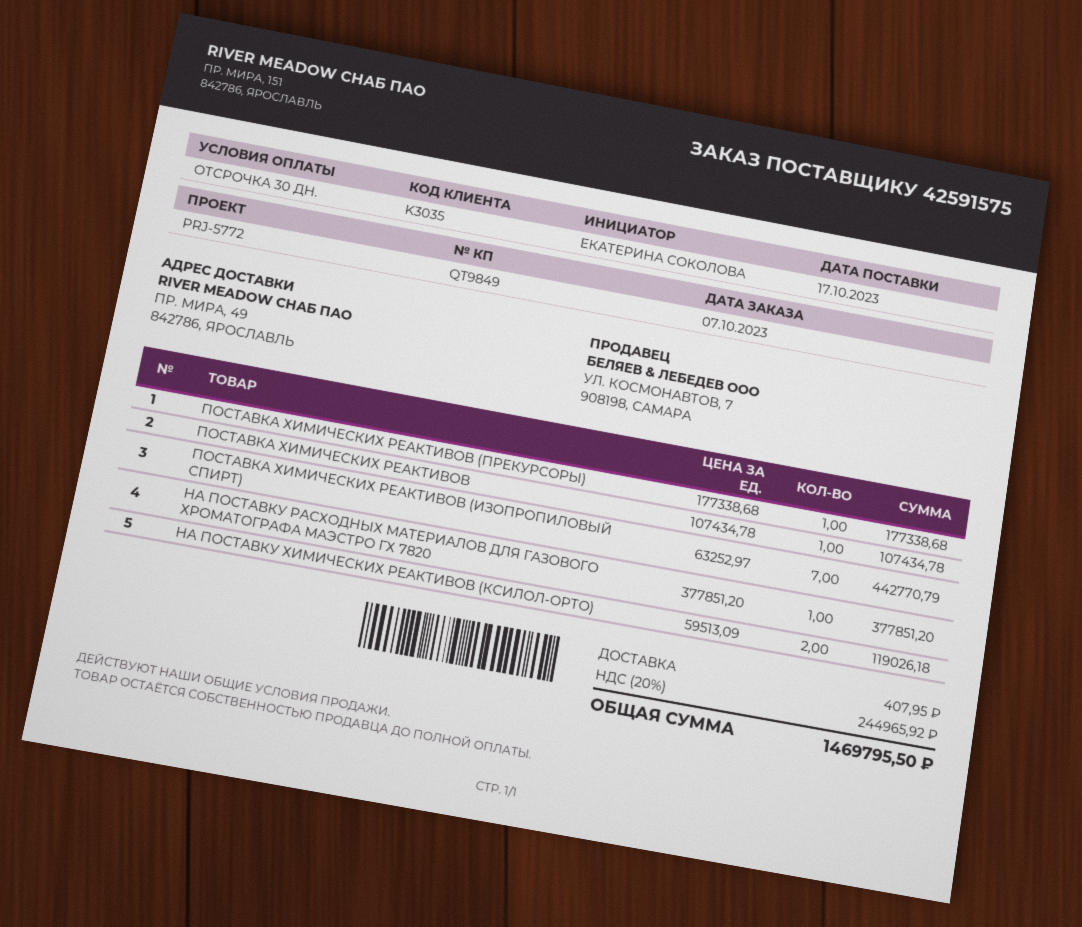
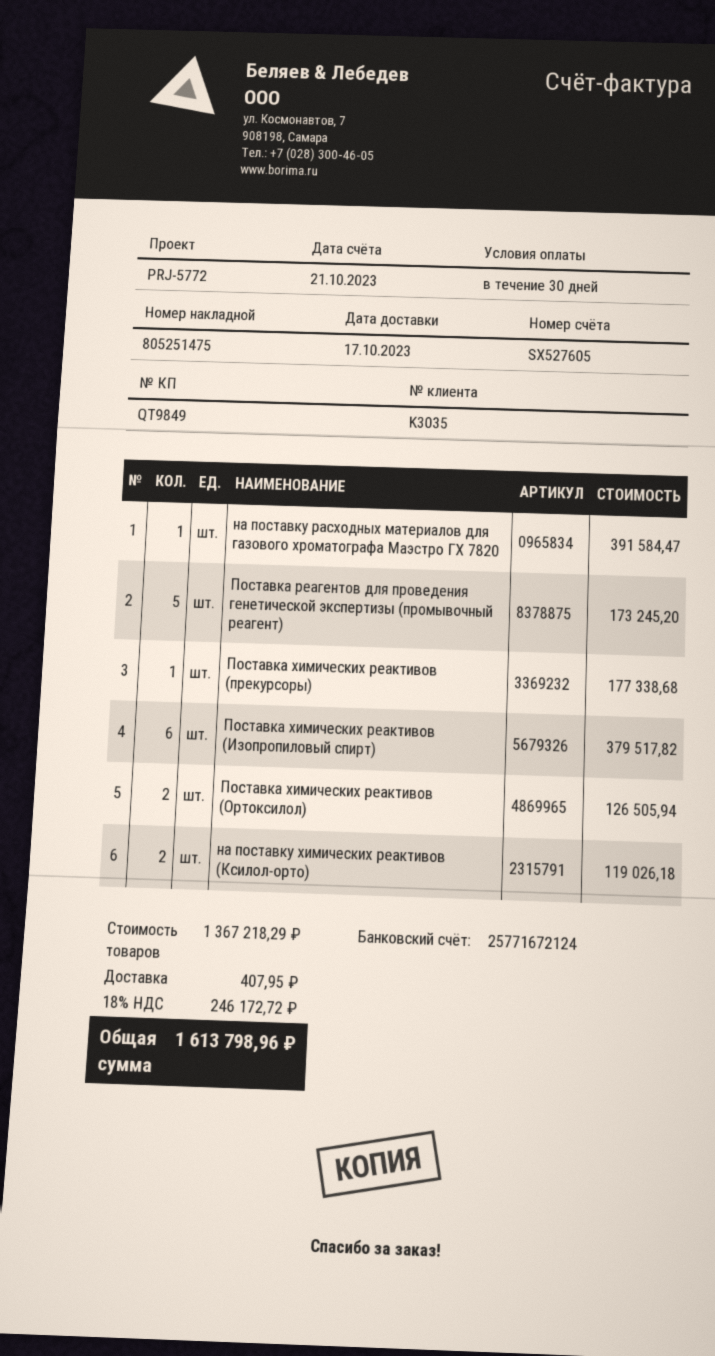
ПОСТАВКА ХИМИЧЕСКИХ РЕАКТИВОВ: 1 for 107434.78 -> none
ПОСТАВКА ХИМИЧЕСКИХ РЕАКТИВОВ (ИЗОПРОПИЛОВЫЙ СПИРТ): 7 for 442770.79 -> 6 for 379517.82
НА ПОСТАВКУ РАСХОДНЫХ МАТЕРИАЛОВ ДЛЯ ГАЗОВОГО ХРОМАТОГРАФА МАЭСТРО ГХ 7820: 1 for 377851.20 -> 1 for 391584.47
Поставка реагентов для проведения генетической экспертизы (промывочный реагент): none -> 5 for 173245.20
Поставка химических реактивов (Ортоксилол): none -> 2 for 126505.94
tax: 20% = 244965.92 -> 18% = 246172.72
total: 1469795.50 -> 1613798.96

